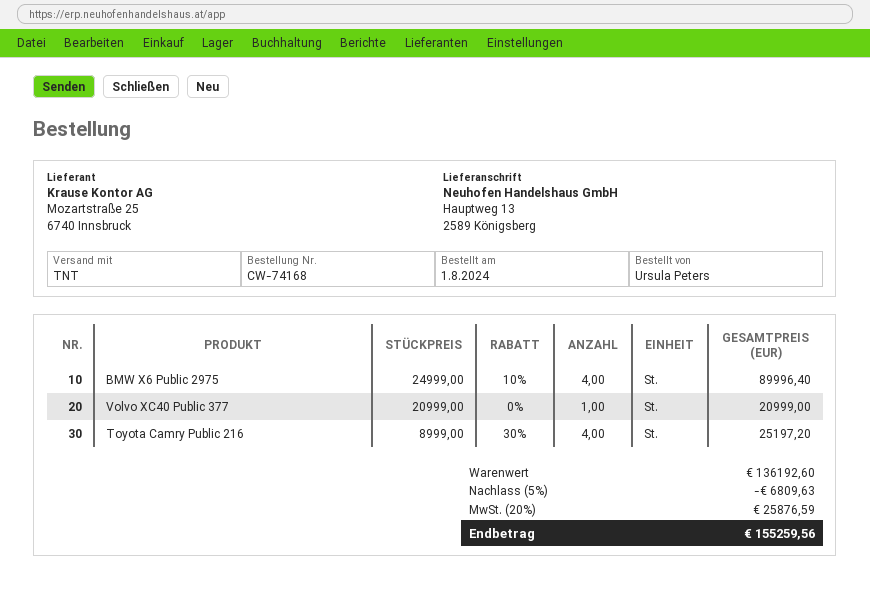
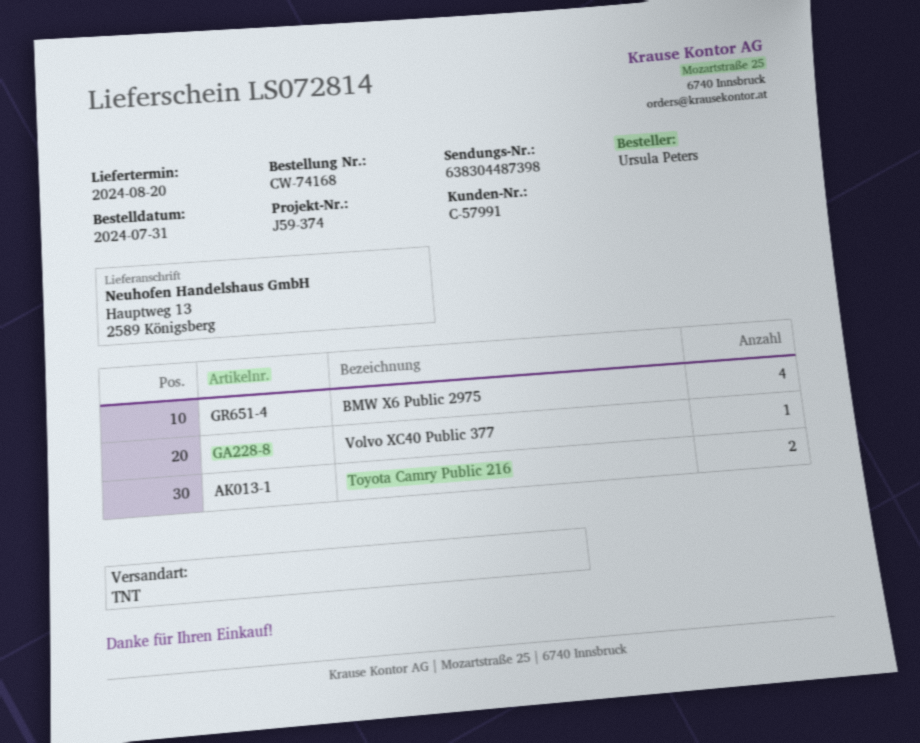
order date: 2024-08-01 -> 2024-07-31
Toyota Camry Public 216: 4 -> 2

